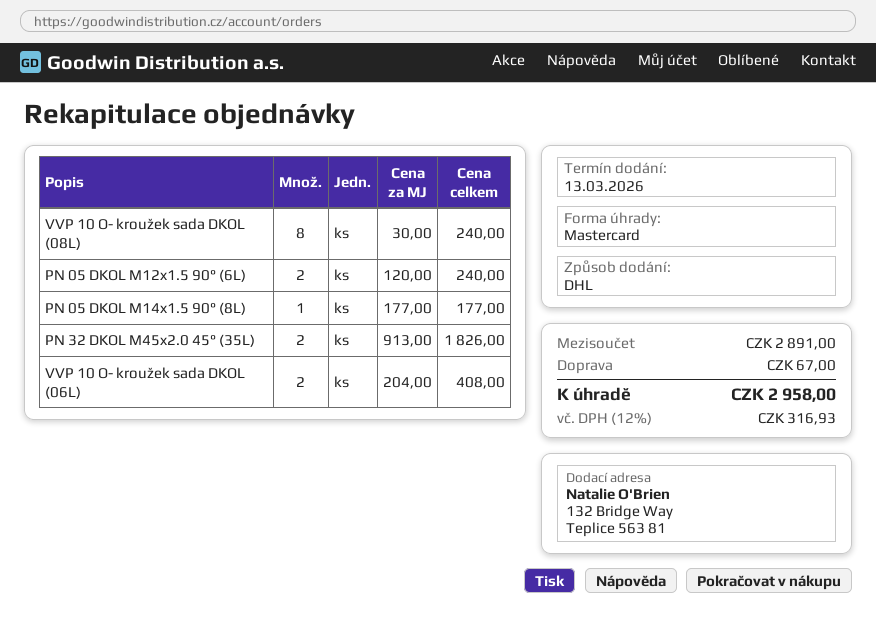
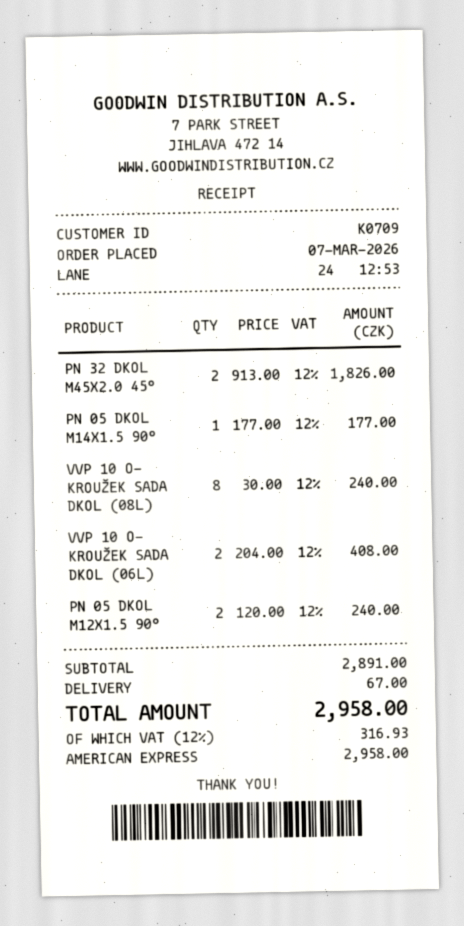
payment method: Mastercard -> American Express

